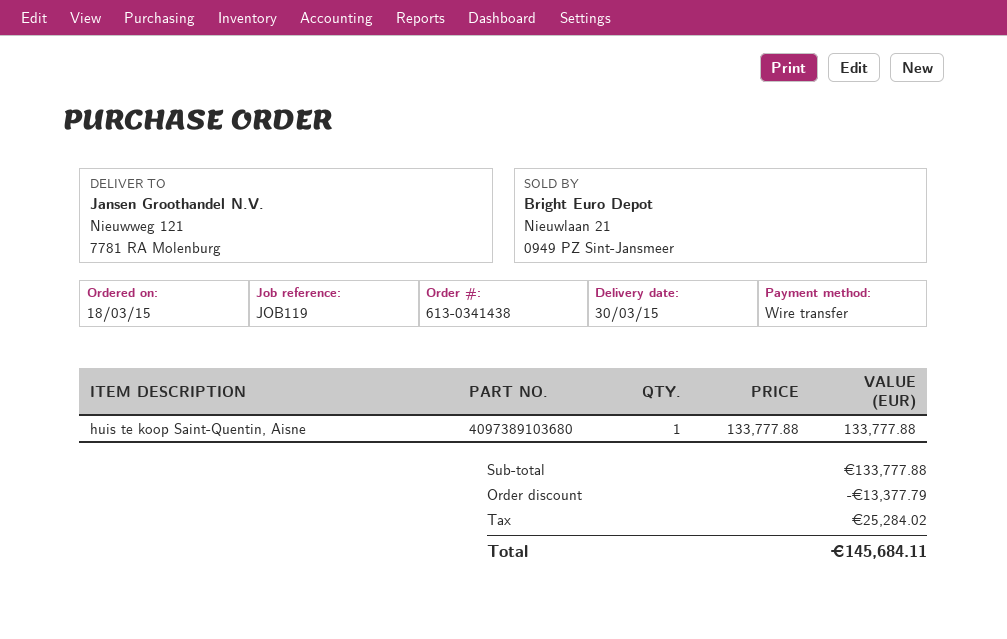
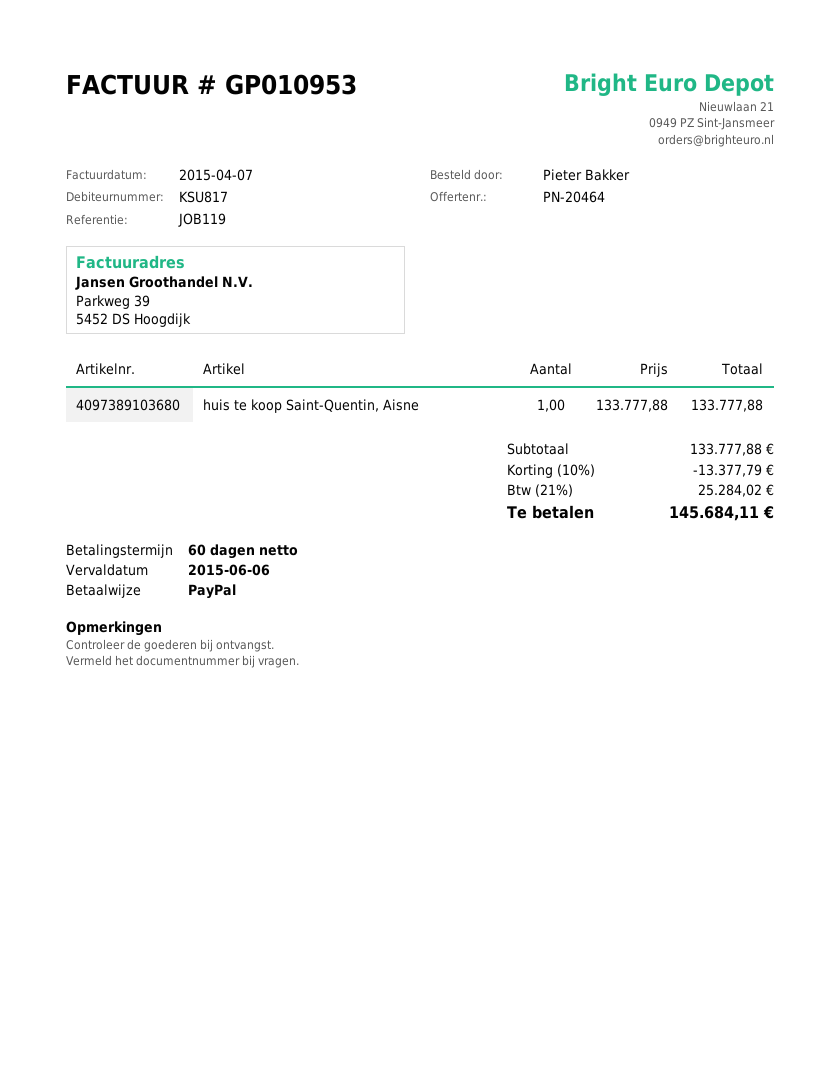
payment method: bank transfer -> PayPal

